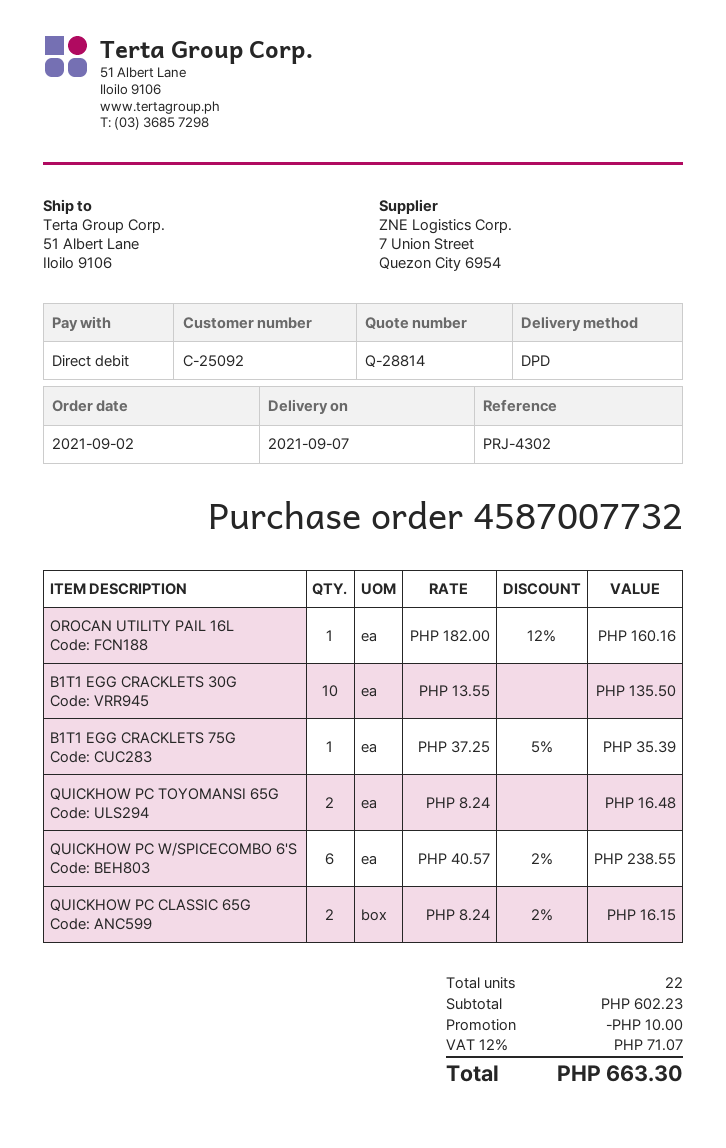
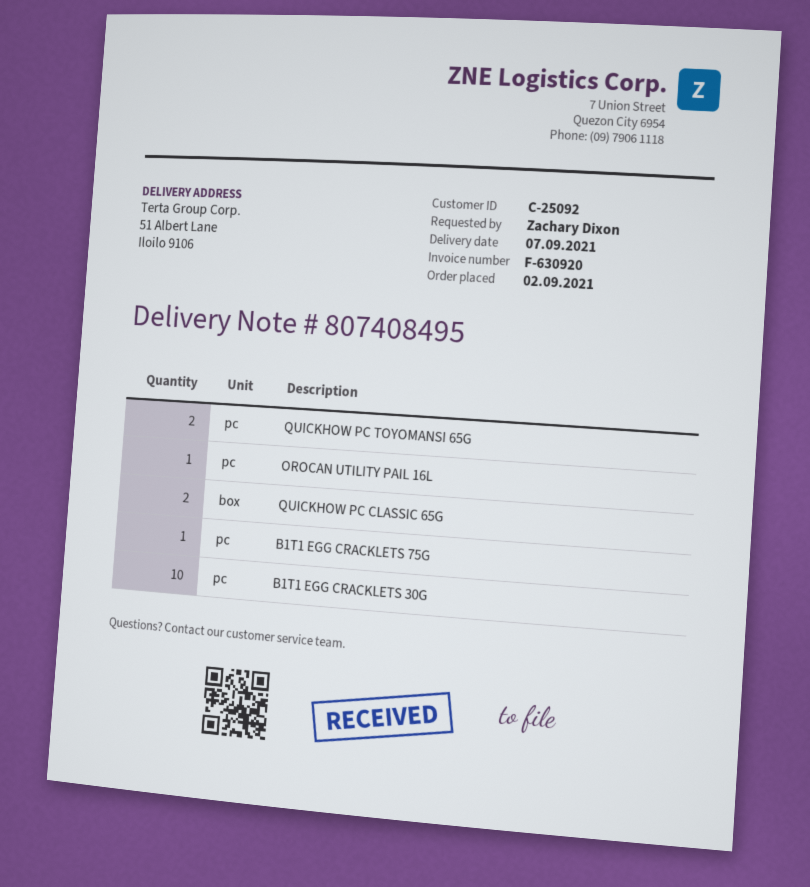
QUICKHOW PC W/SPICECOMBO 6'S: 6 -> none

